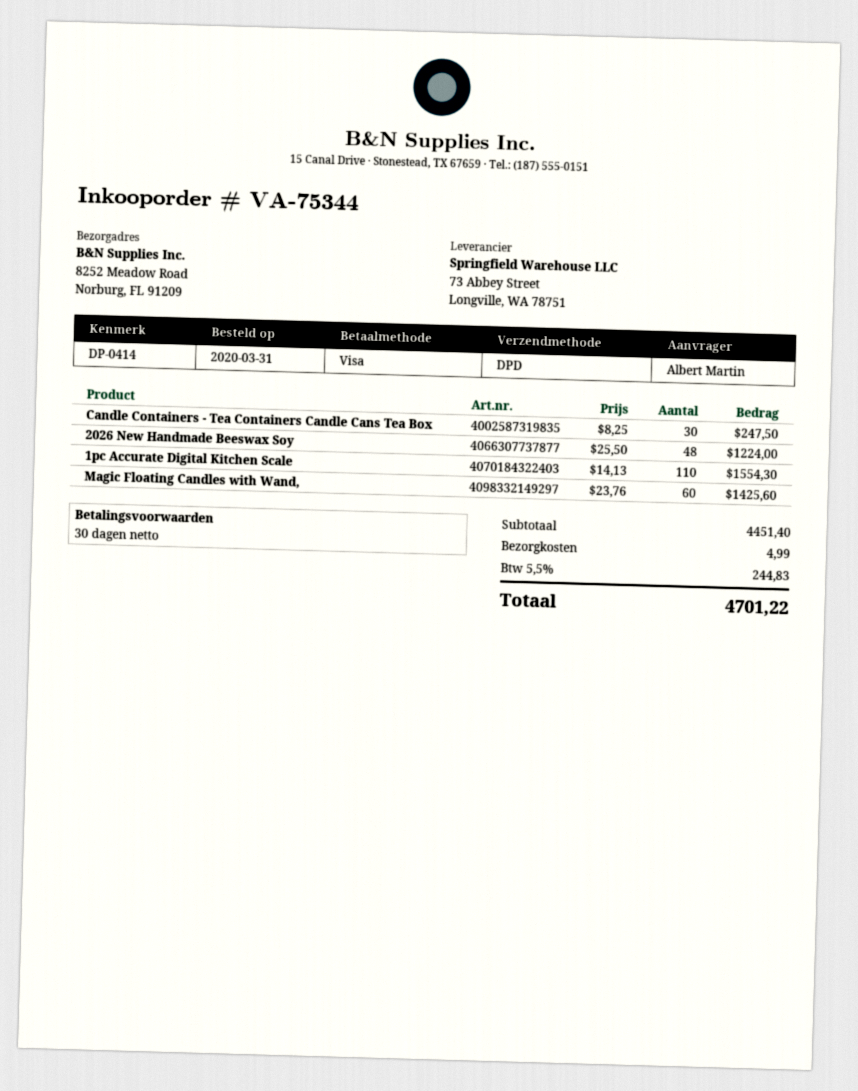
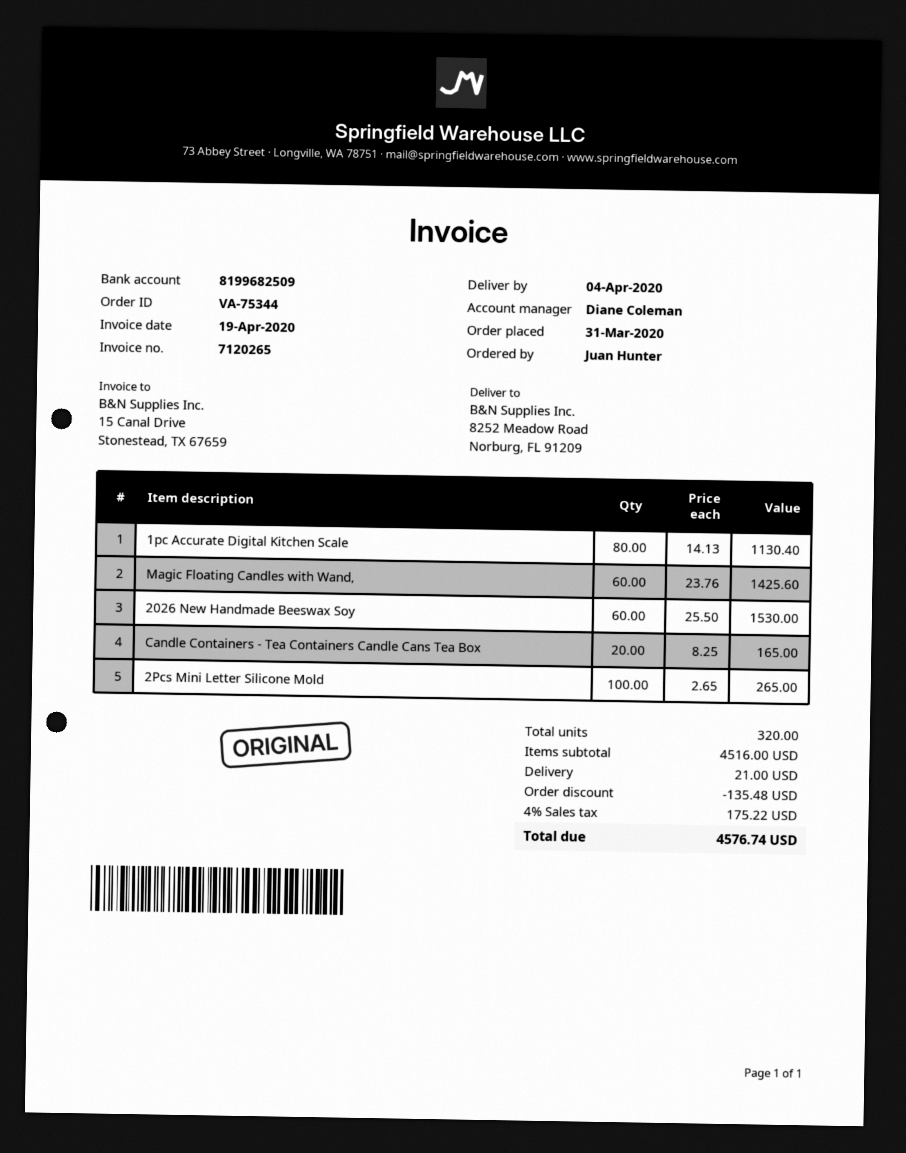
ordered by: Albert Martin -> Juan Hunter
Candle Containers - Tea Containers Candle Cans Tea Box: 30 x 8.25 = 247.50 -> 20 x 8.25 = 165.00
2026 New Handmade Beeswax Soy: 48 x 25.50 = 1224.00 -> 60 x 25.50 = 1530.00
1pc Accurate Digital Kitchen Scale: 110 x 14.13 = 1554.30 -> 80 x 14.13 = 1130.40
2Pcs Mini Letter Silicone Mold: none -> 100 x 2.65 = 265.00
subtotal: 4451.40 -> 4516.00
discount: none -> 135.48
shipping: 4.99 -> 21.00
tax: 5.5% = 244.83 -> 4% = 175.22
total: 4701.22 -> 4576.74

